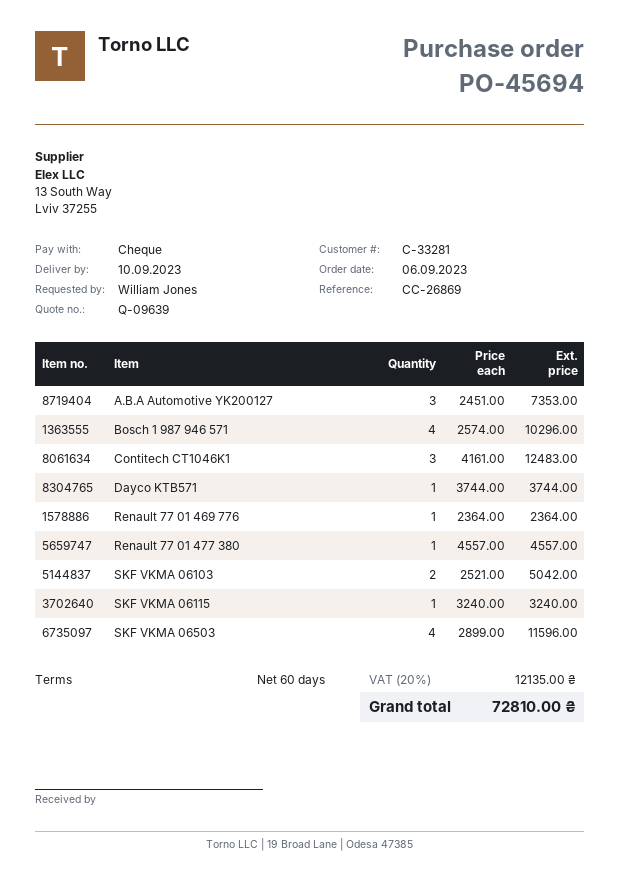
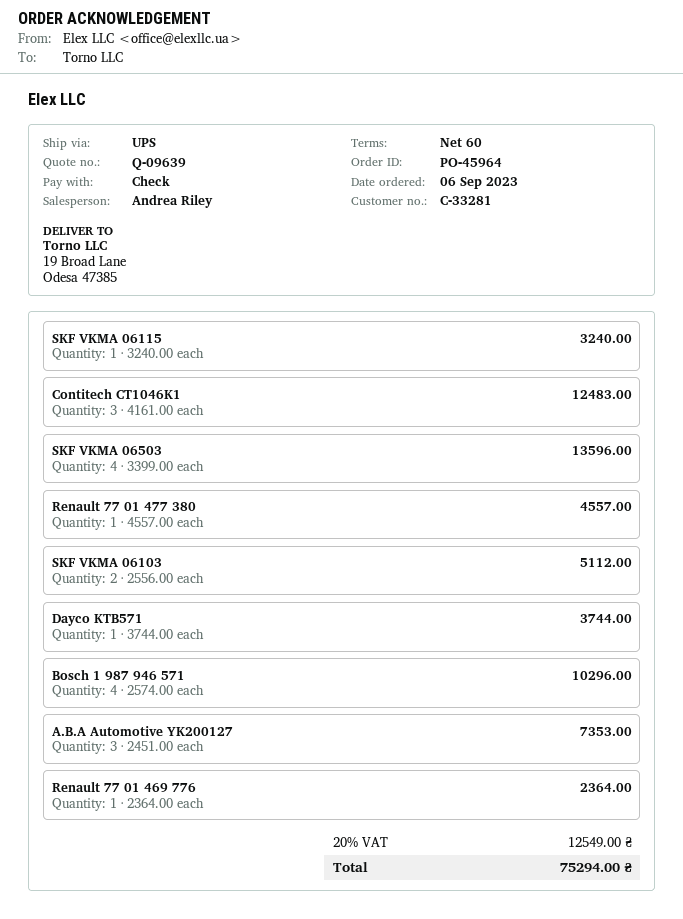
order number: PO-45694 -> PO-45964
SKF VKMA 06103: 2 x 2521.00 = 5042.00 -> 2 x 2556.00 = 5112.00
SKF VKMA 06503: 4 x 2899.00 = 11596.00 -> 4 x 3399.00 = 13596.00
tax: 20% = 12135.00 -> 20% = 12549.00
total: 72810.00 -> 75294.00

